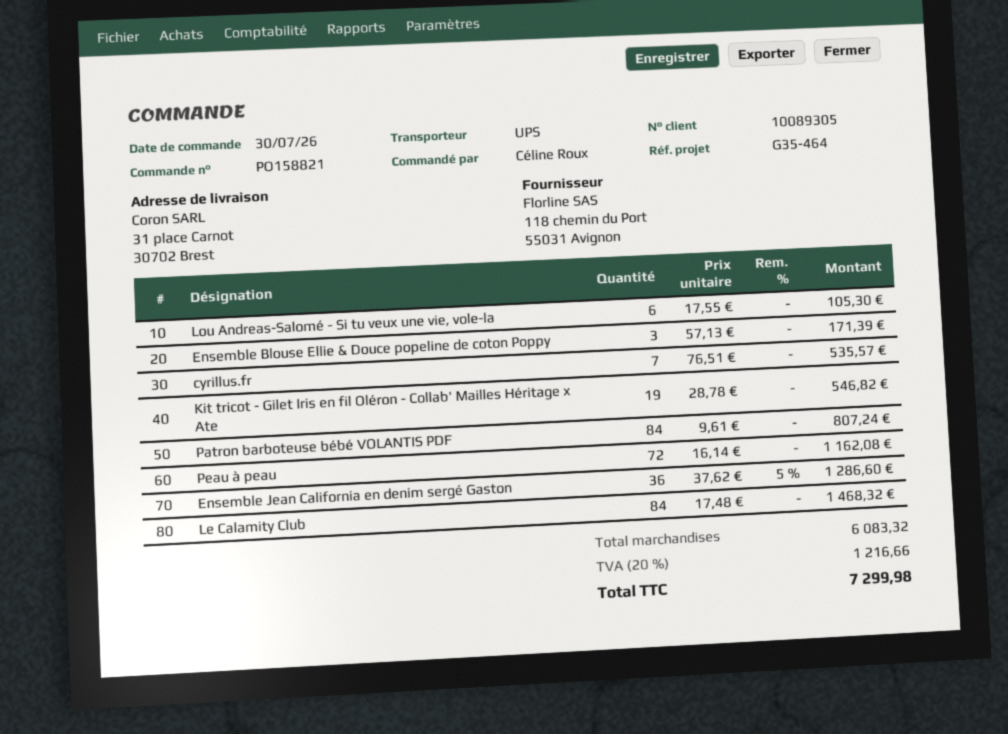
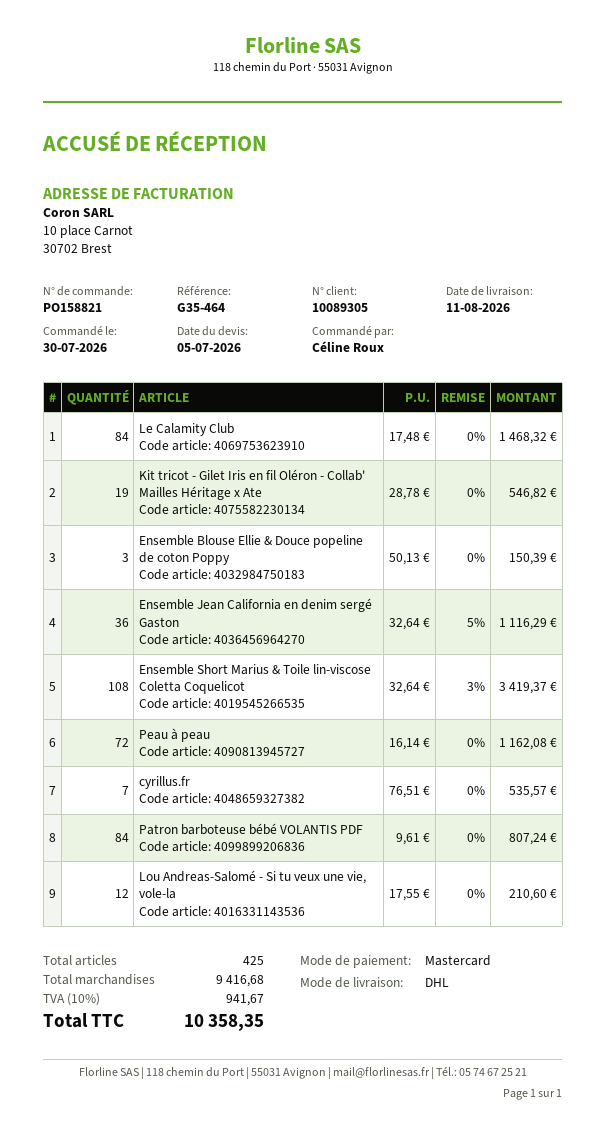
shipping method: UPS -> DHL
Lou Andreas-Salomé - Si tu veux une vie, vole-la: 6 x 17.55 = 105.30 -> 12 x 17.55 = 210.60
Ensemble Blouse Ellie & Douce popeline de coton Poppy: 3 x 57.13 = 171.39 -> 3 x 50.13 = 150.39
Ensemble Jean California en denim sergé Gaston: 36 x 37.62 - 5% = 1286.60 -> 36 x 32.64 - 5% = 1116.29
Ensemble Short Marius & Toile lin-viscose Coletta Coquelicot: none -> 108 x 32.64 - 3% = 3419.37
subtotal: 6083.32 -> 9416.68
tax: 20% = 1216.66 -> 10% = 941.67
total: 7299.98 -> 10358.35

